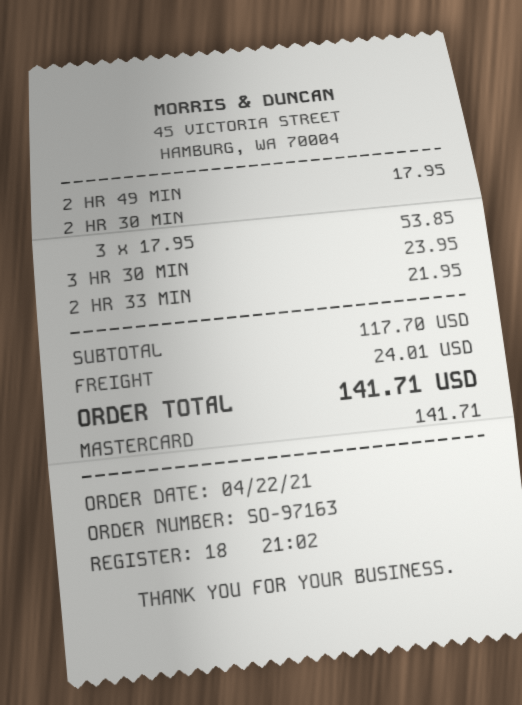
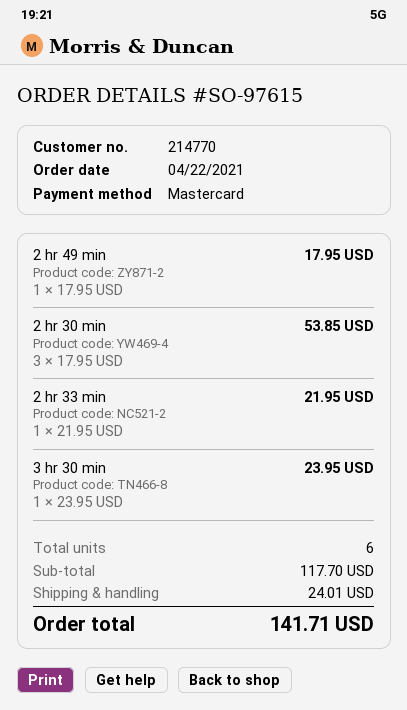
order number: SO-97163 -> SO-97615

